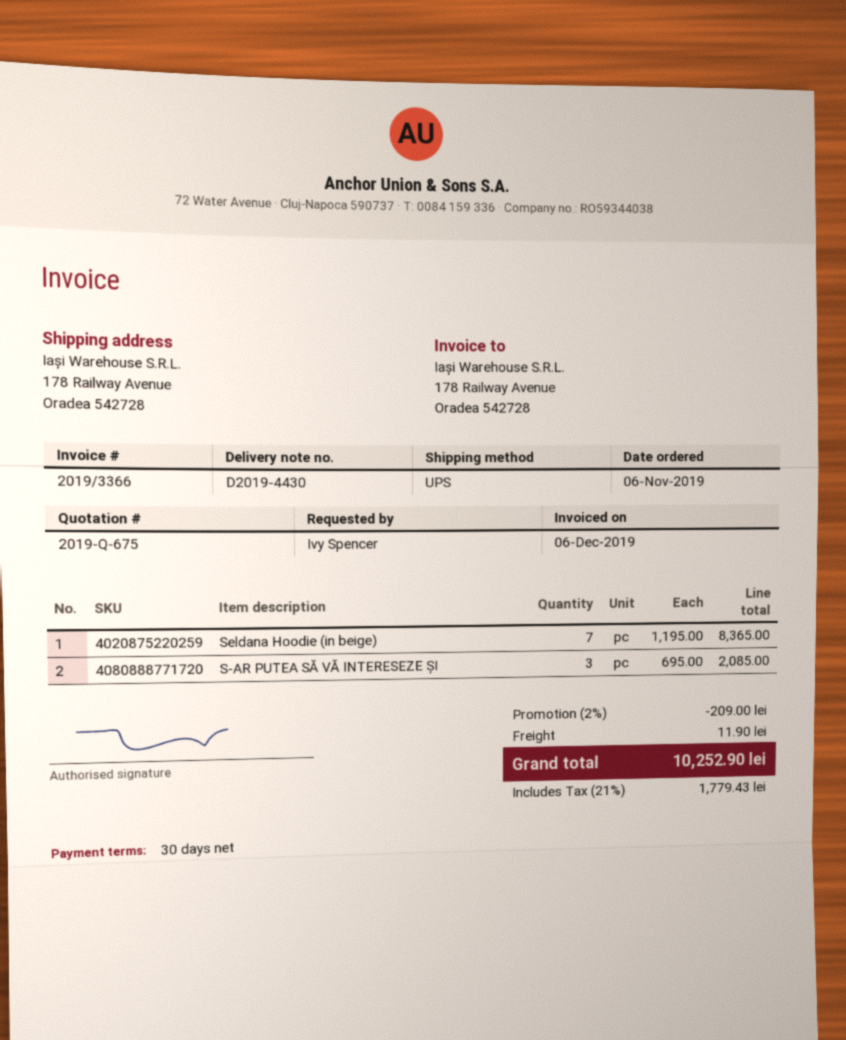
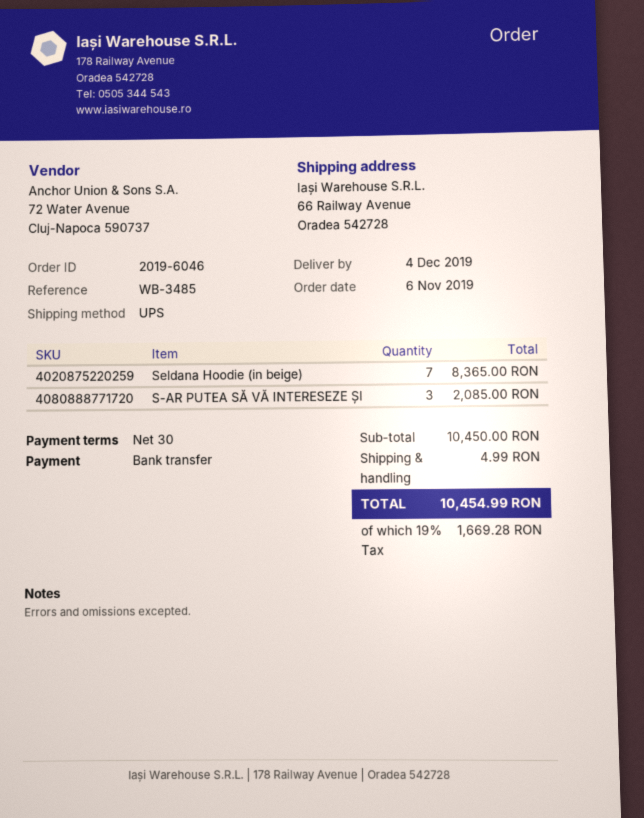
ship to: 178 Railway Avenue, Oradea 542728 -> 66 Railway Avenue, Oradea 542728
discount: 2% = 209.00 -> none
shipping: 11.90 -> 4.99
tax: 21% = 1779.43 -> 19% = 1669.28
total: 10252.90 -> 10454.99

